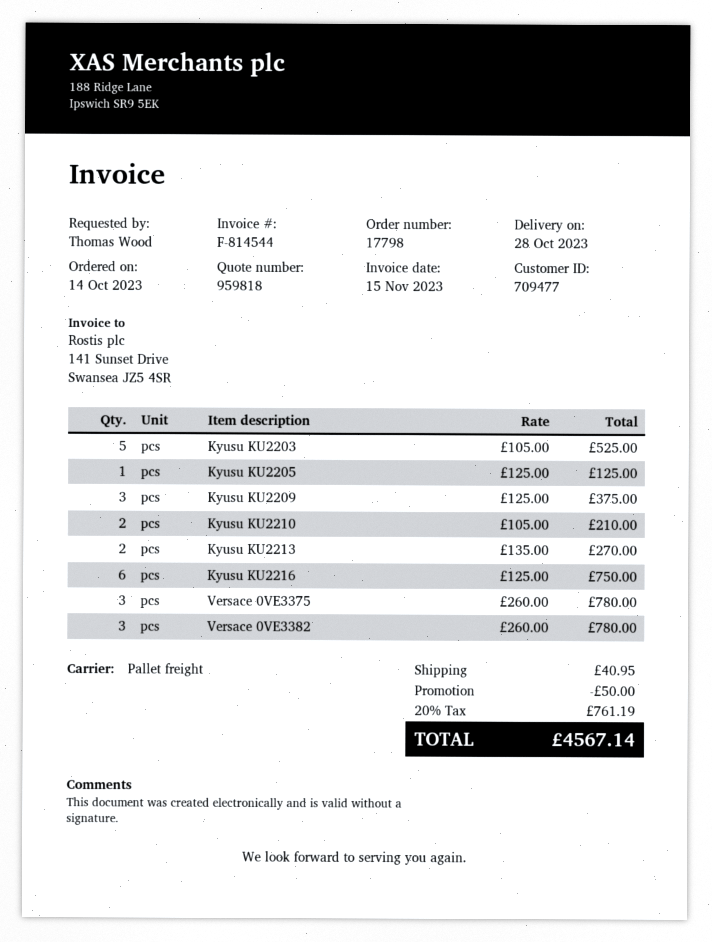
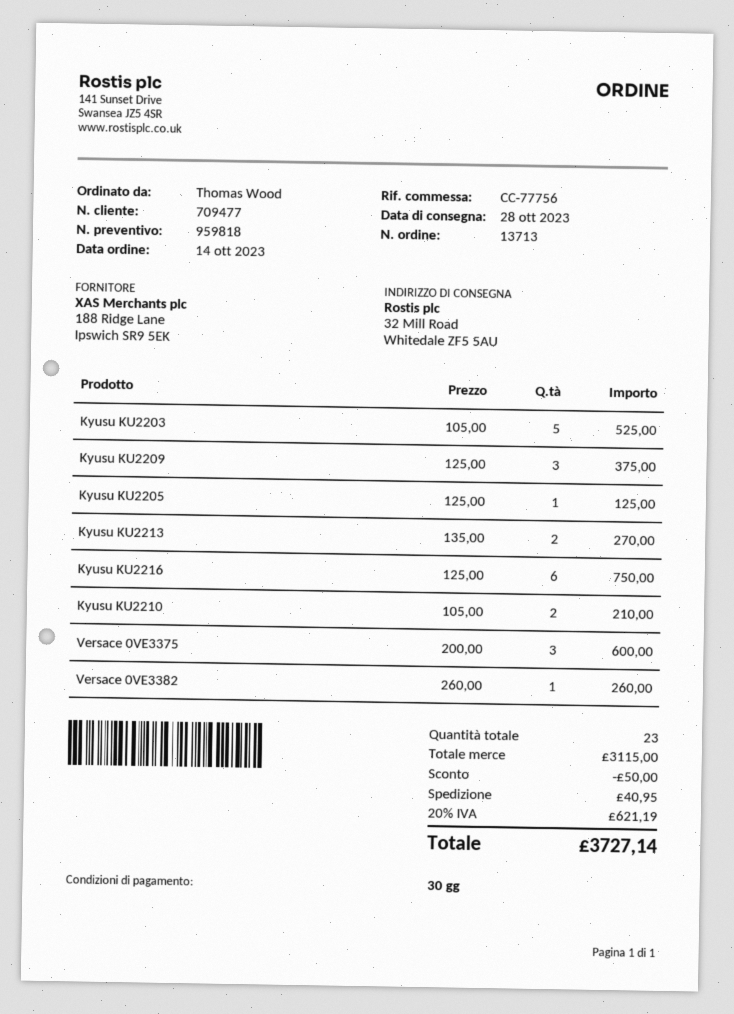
order number: 17798 -> 13713
Versace 0VE3375: 3 x 260.00 = 780.00 -> 3 x 200.00 = 600.00
Versace 0VE3382: 3 x 260.00 = 780.00 -> 1 x 260.00 = 260.00
tax: 20% = 761.19 -> 20% = 621.19
total: 4567.14 -> 3727.14

